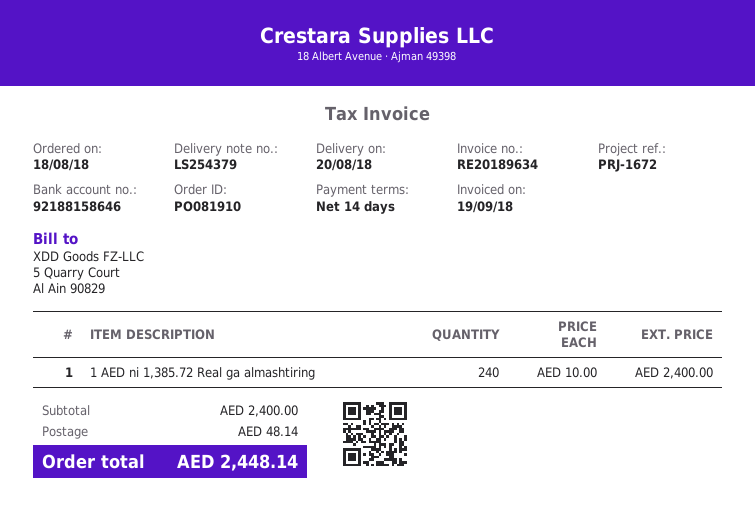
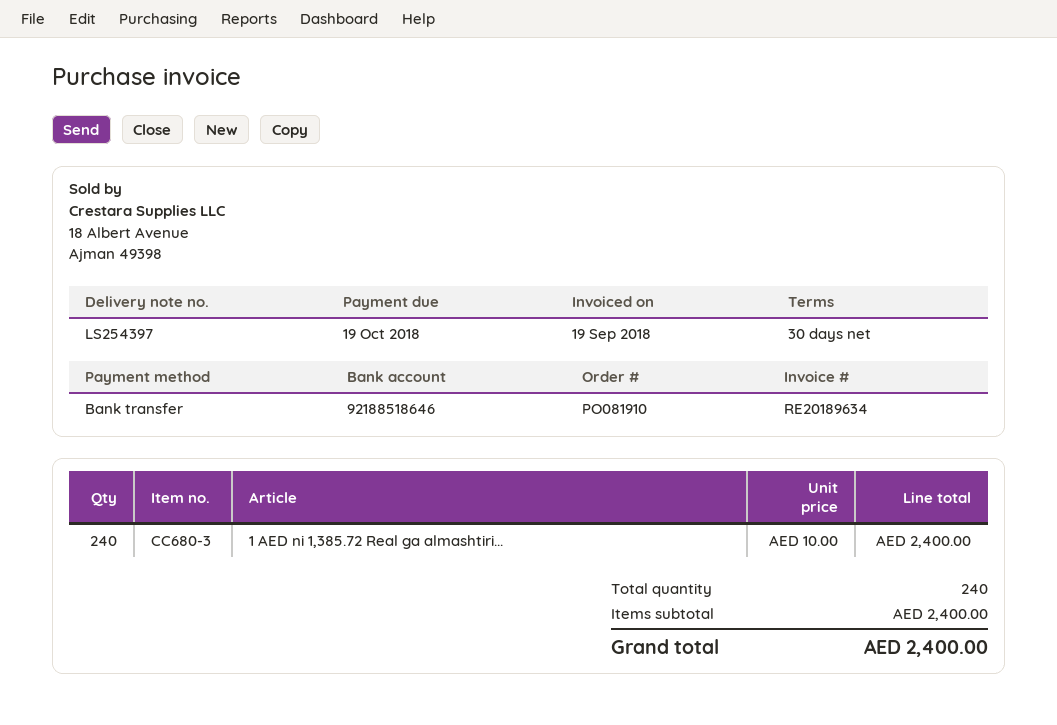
delivery note number: LS254379 -> LS254397
payment terms: 14 days -> 30 days
bank account: 92188158646 -> 92188518646
shipping: 48.14 -> none
total: 2448.14 -> 2400.00

